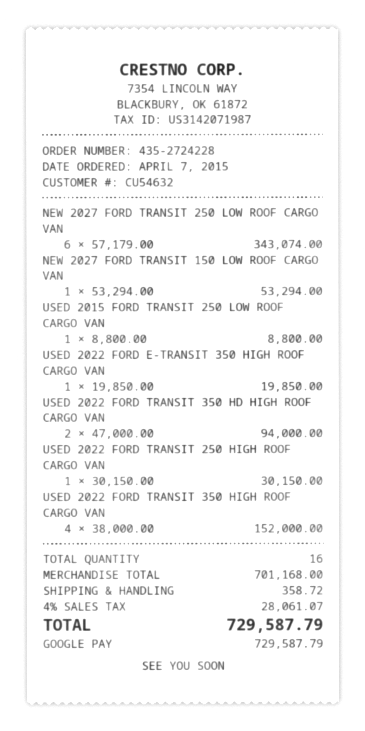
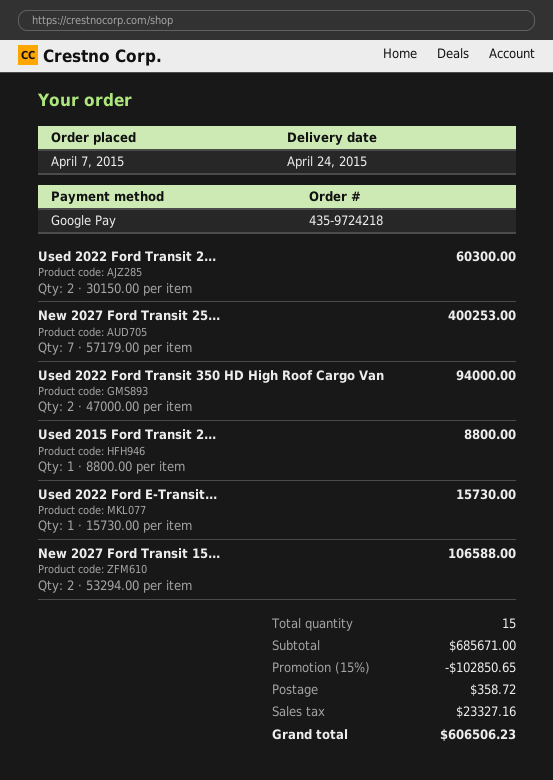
order number: 435-2724228 -> 435-9724218
NEW 2027 FORD TRANSIT 250 LOW ROOF CARGO VAN: 6 x 57179.00 = 343074.00 -> 7 x 57179.00 = 400253.00
NEW 2027 FORD TRANSIT 150 LOW ROOF CARGO VAN: 1 x 53294.00 = 53294.00 -> 2 x 53294.00 = 106588.00
USED 2022 FORD E-TRANSIT 350 HIGH ROOF CARGO VAN: 1 x 19850.00 = 19850.00 -> 1 x 15730.00 = 15730.00
USED 2022 FORD TRANSIT 250 HIGH ROOF CARGO VAN: 1 x 30150.00 = 30150.00 -> 2 x 30150.00 = 60300.00
USED 2022 FORD TRANSIT 350 HIGH ROOF CARGO VAN: 4 x 38000.00 = 152000.00 -> none
total quantity: 16 -> 15
subtotal: 701168.00 -> 685671.00
discount: none -> 15% = 102850.65
tax: 28061.07 -> 23327.16
total: 729587.79 -> 606506.23

